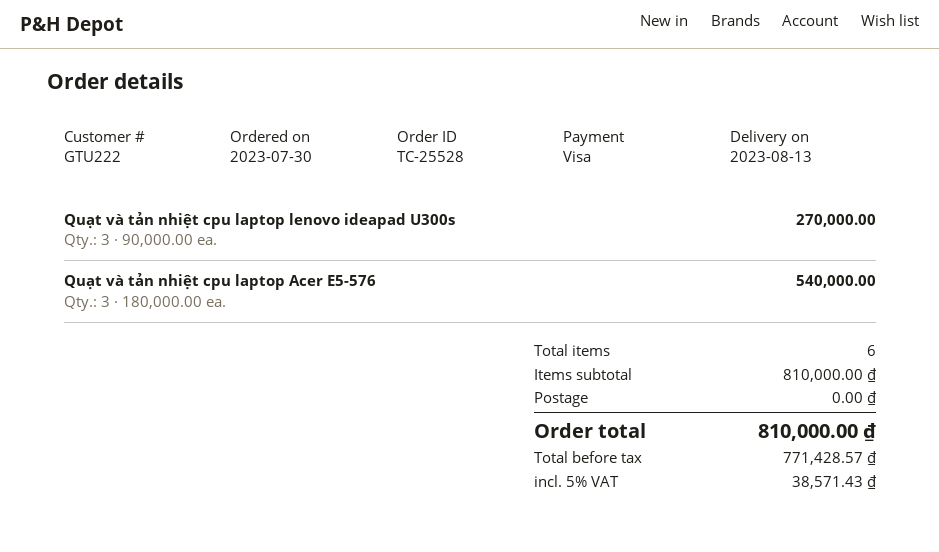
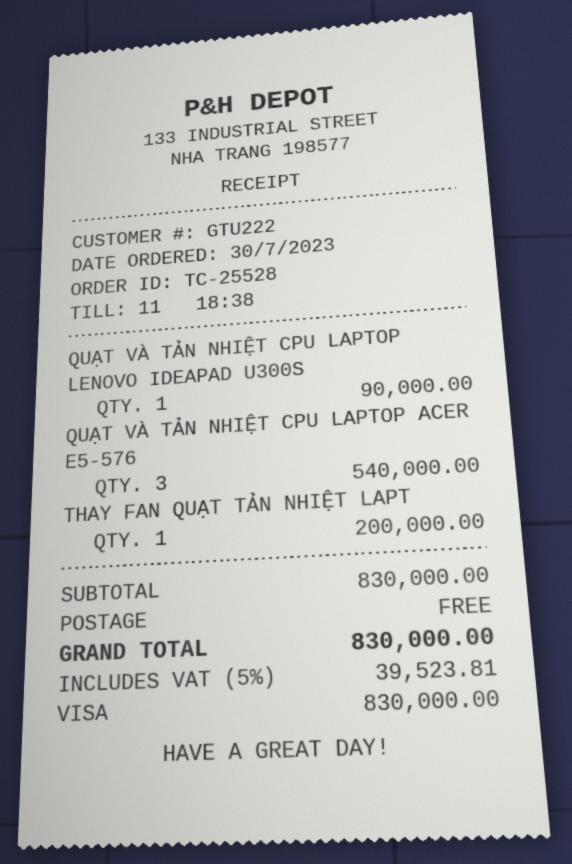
Quạt và tản nhiệt cpu laptop lenovo ideapad U300s: 3 for 270000.00 -> 1 for 90000.00
THAY FAN QUẠT TẢN NHIỆT LAPT: none -> 1 for 200000.00
subtotal: 810000.00 -> 830000.00
tax: 5% = 38571.43 -> 5% = 39523.81
total: 810000.00 -> 830000.00

